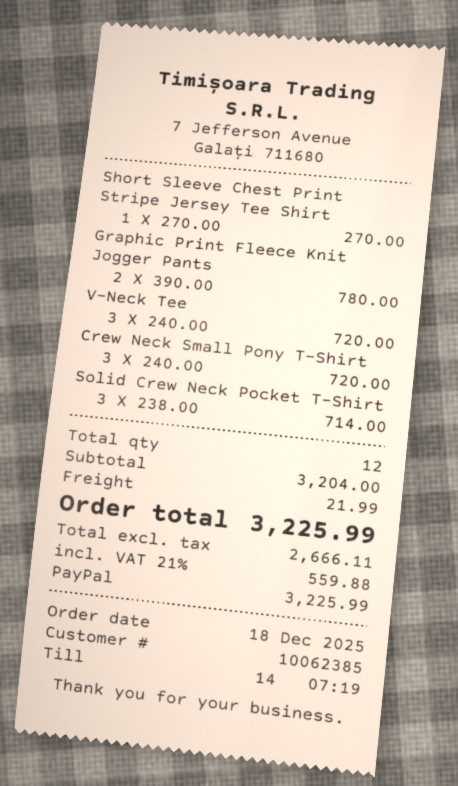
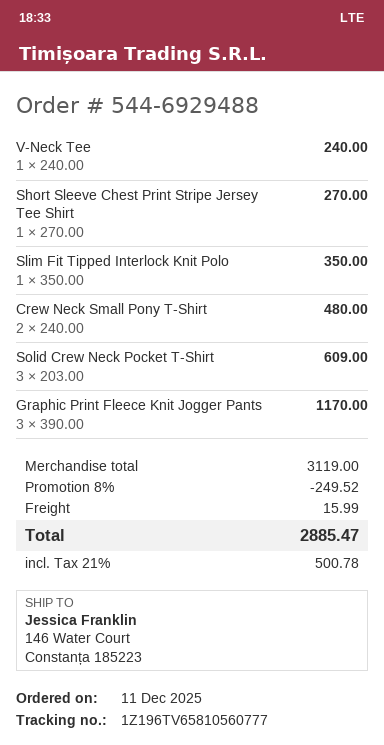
order date: 2025-12-18 -> 2025-12-11
Graphic Print Fleece Knit Jogger Pants: 2 x 390.00 = 780.00 -> 3 x 390.00 = 1170.00
V-Neck Tee: 3 x 240.00 = 720.00 -> 1 x 240.00 = 240.00
Crew Neck Small Pony T-Shirt: 3 x 240.00 = 720.00 -> 2 x 240.00 = 480.00
Solid Crew Neck Pocket T-Shirt: 3 x 238.00 = 714.00 -> 3 x 203.00 = 609.00
Slim Fit Tipped Interlock Knit Polo: none -> 1 x 350.00 = 350.00
subtotal: 3204.00 -> 3119.00
discount: none -> 8% = 249.52
shipping: 21.99 -> 15.99
tax: 21% = 559.88 -> 21% = 500.78
total: 3225.99 -> 2885.47

